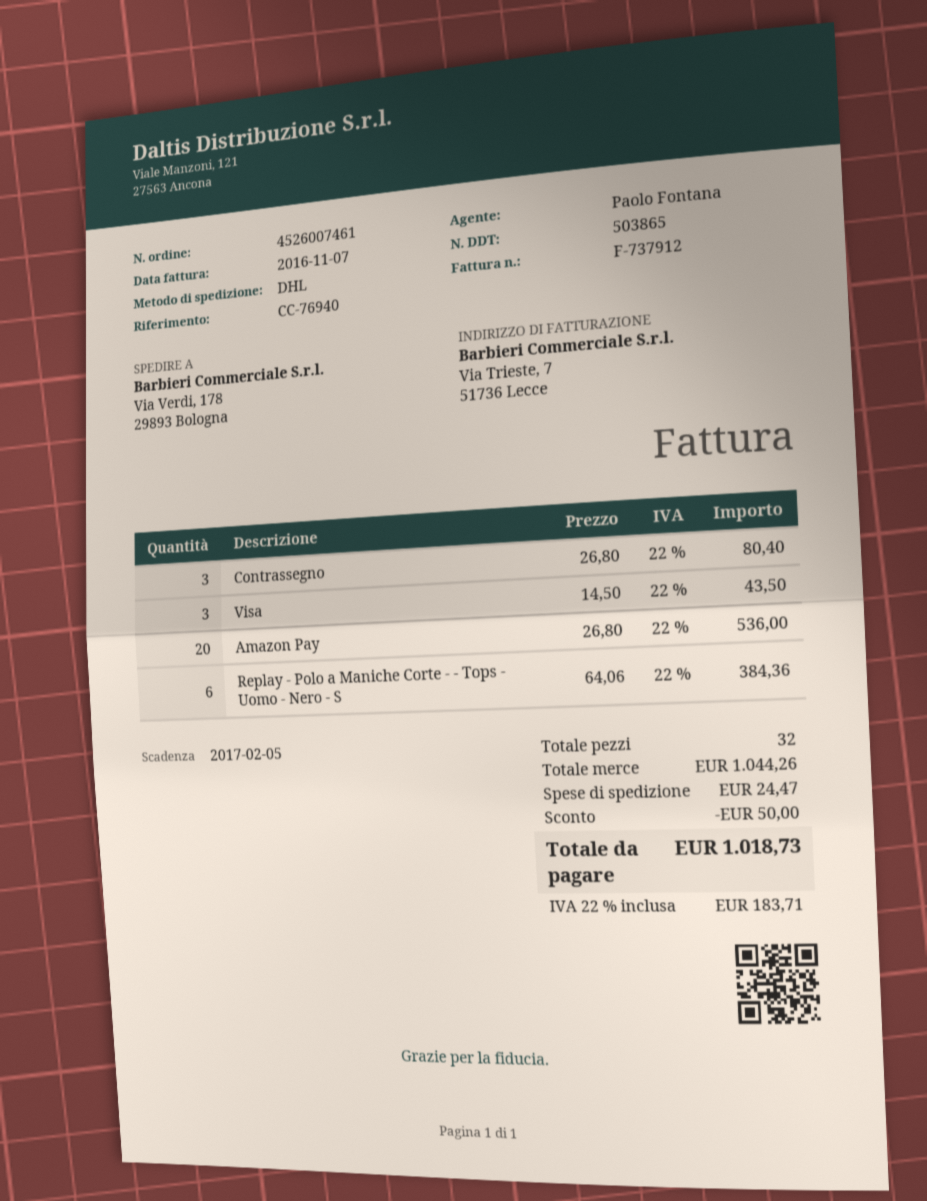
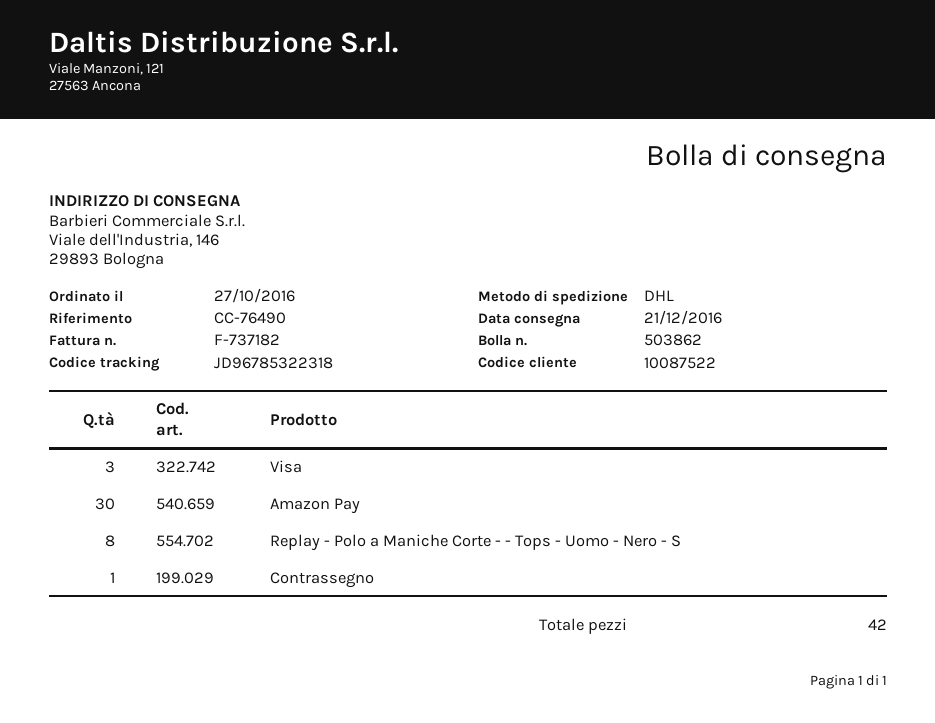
delivery note number: 503865 -> 503862
invoice number: F-737912 -> F-737182
reference: CC-76940 -> CC-76490
ship to: Via Verdi, 178, 29893 Bologna -> Viale dell'Industria, 146, 29893 Bologna
Contrassegno: 3 -> 1
Amazon Pay: 20 -> 30
Replay - Polo a Maniche Corte - - Tops - Uomo - Nero - S: 6 -> 8
total quantity: 32 -> 42

